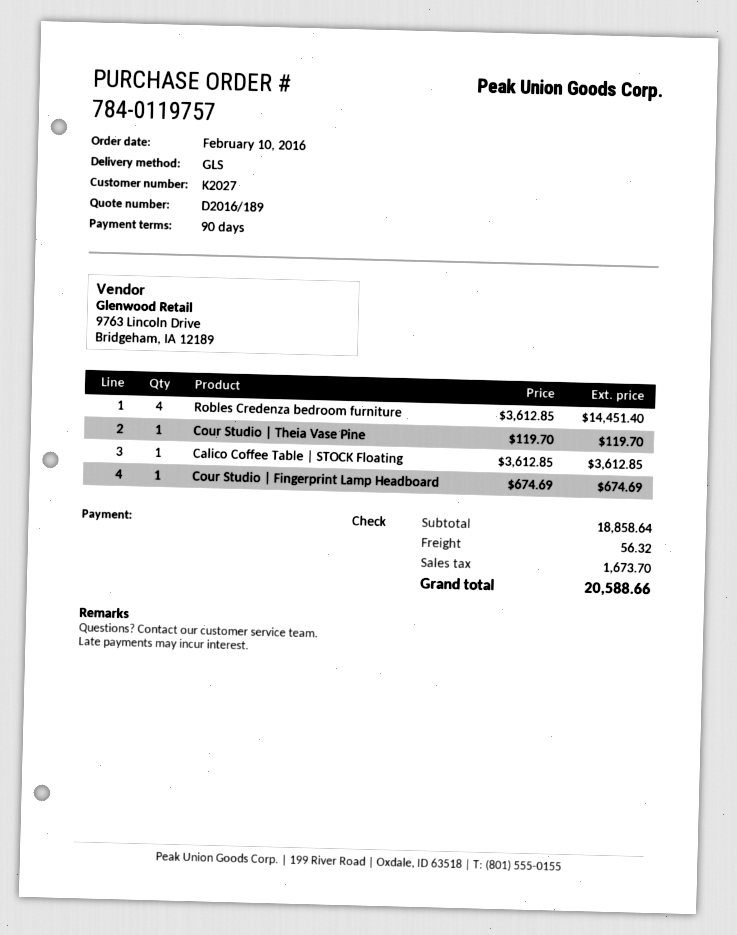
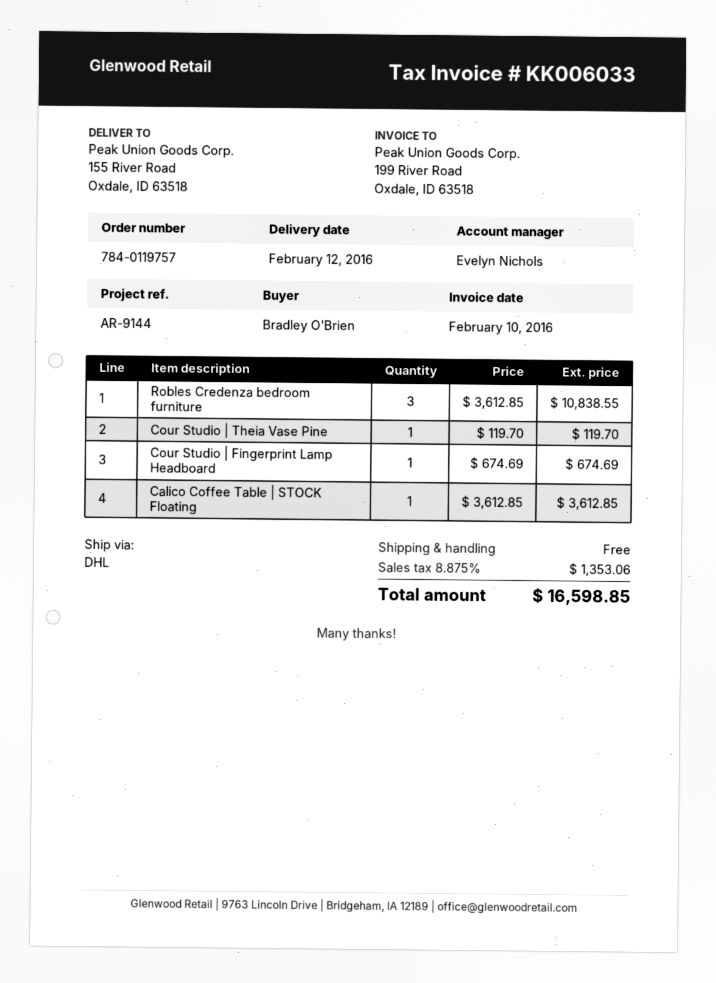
shipping method: GLS -> DHL
Robles Credenza bedroom furniture: 4 x 3612.85 = 14451.40 -> 3 x 3612.85 = 10838.55
shipping: 56.32 -> 0.00
tax: 1673.70 -> 1353.06
total: 20588.66 -> 16598.85

